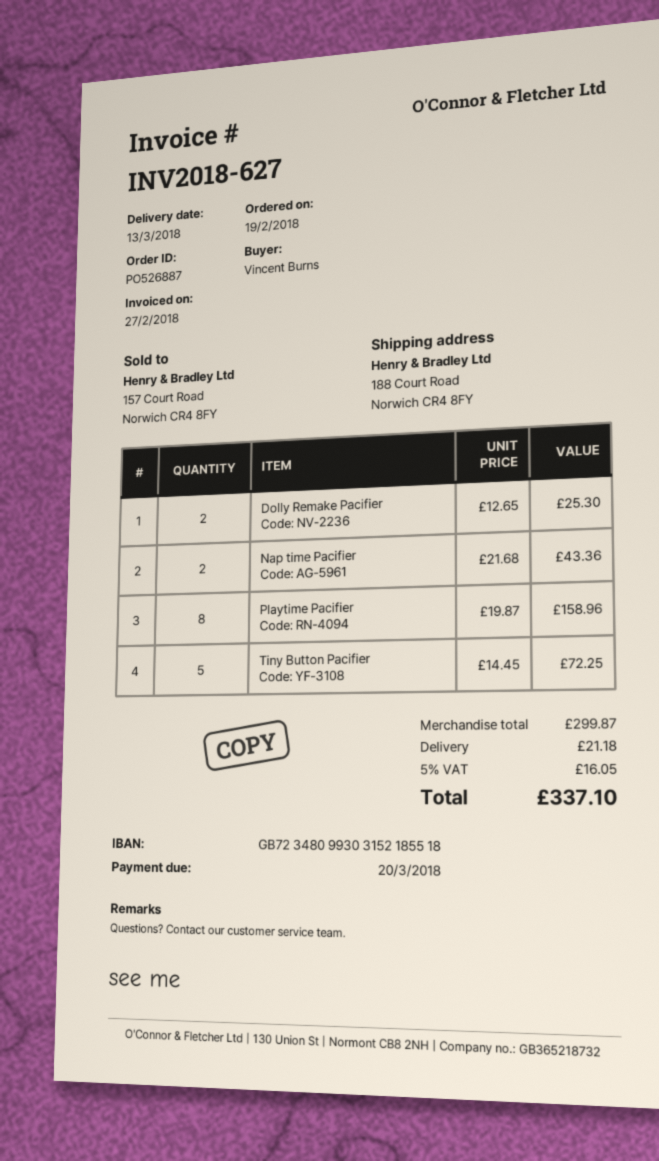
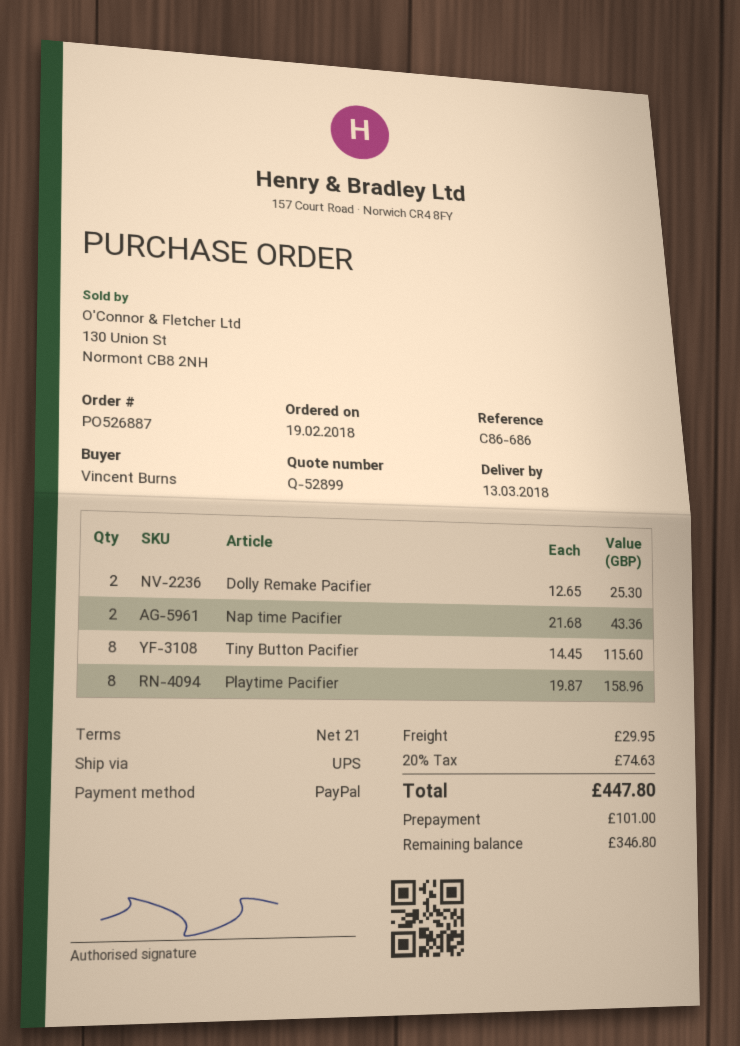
Tiny Button Pacifier: 5 x 14.45 = 72.25 -> 8 x 14.45 = 115.60
shipping: 21.18 -> 29.95
tax: 5% = 16.05 -> 20% = 74.63
total: 337.10 -> 447.80

